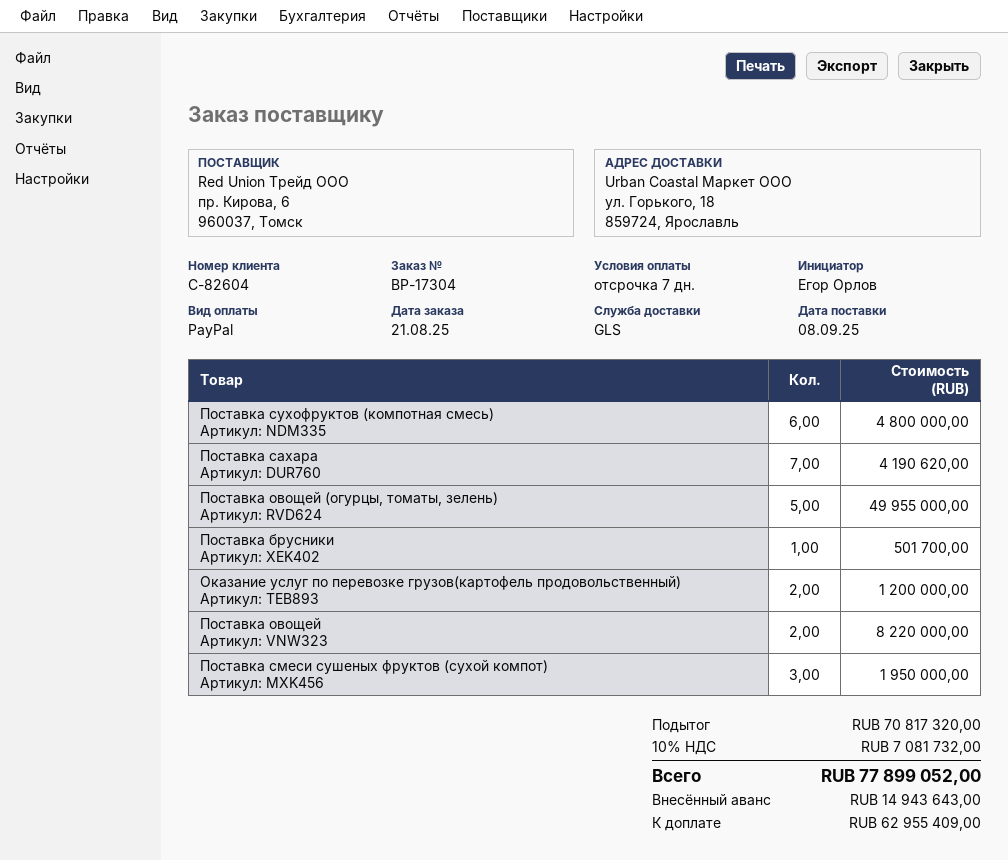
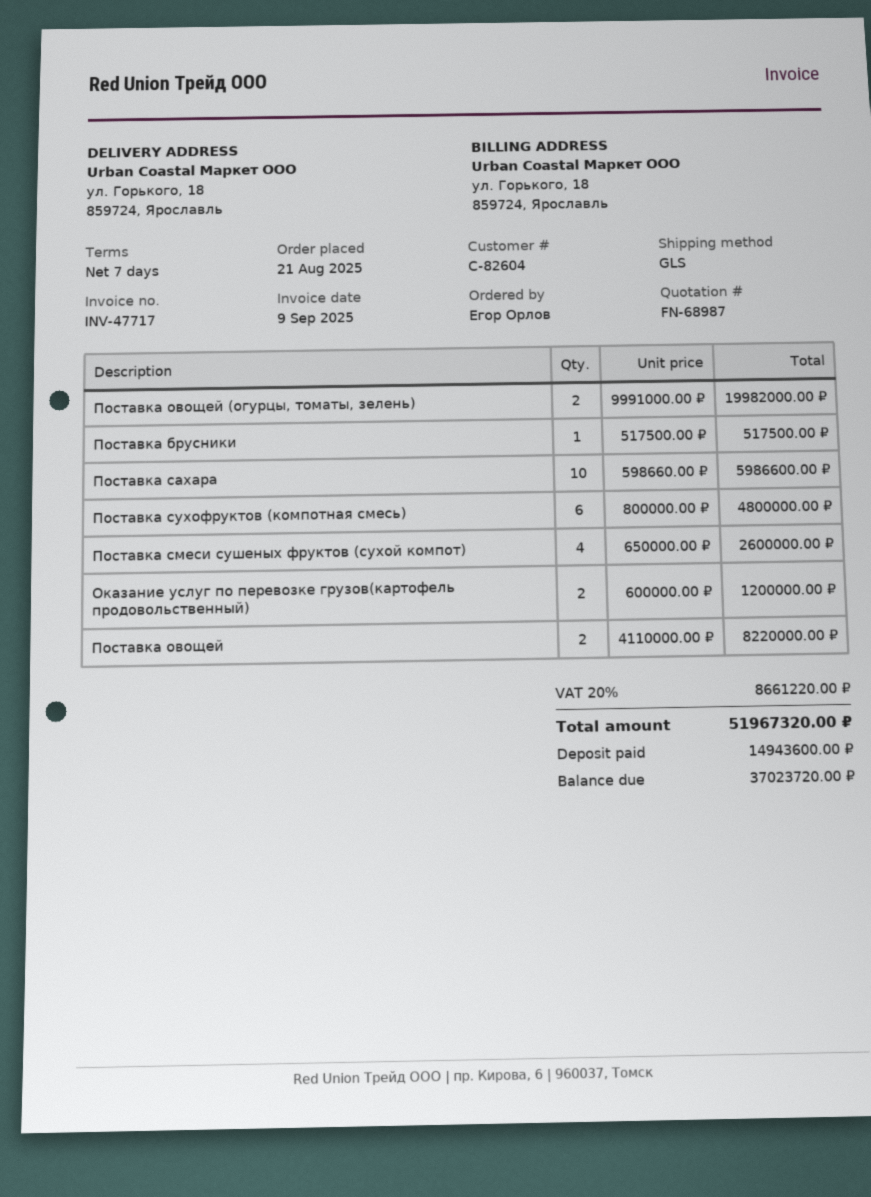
Поставка сахара: 7 for 4190620.00 -> 10 for 5986600.00
Поставка овощей (огурцы, томаты, зелень): 5 for 49955000.00 -> 2 for 19982000.00
Поставка брусники: 1 for 501700.00 -> 1 for 517500.00
Поставка смеси сушеных фруктов (сухой компот): 3 for 1950000.00 -> 4 for 2600000.00
tax: 10% = 7081732.00 -> 20% = 8661220.00
total: 77899052.00 -> 51967320.00
deposit: 14943643.00 -> 14943600.00
balance: 62955409.00 -> 37023720.00

